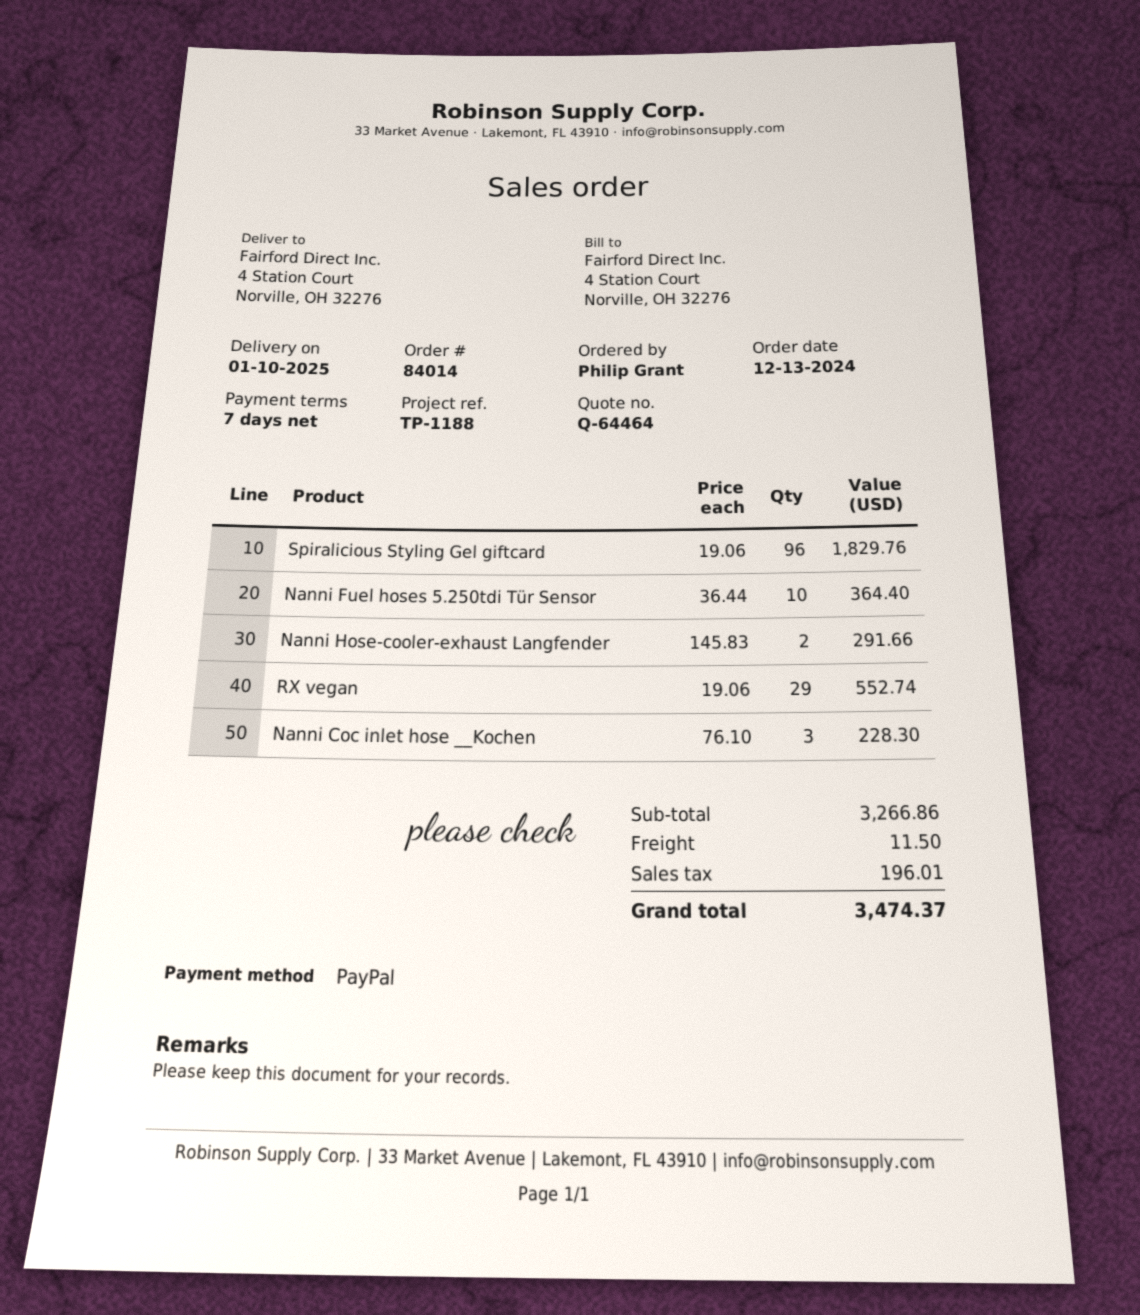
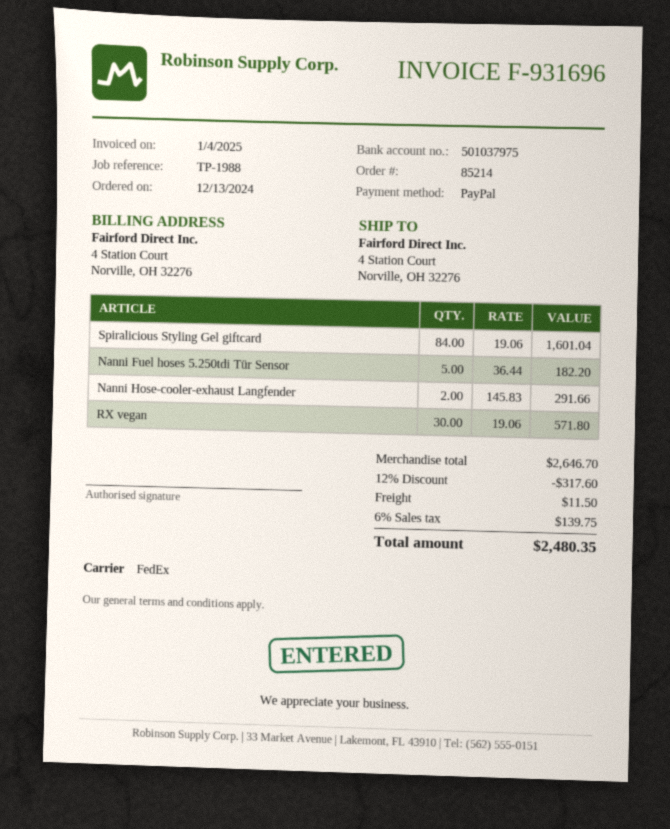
order number: 84014 -> 85214
reference: TP-1188 -> TP-1988
Spiralicious Styling Gel giftcard: 96 x 19.06 = 1829.76 -> 84 x 19.06 = 1601.04
Nanni Fuel hoses 5.250tdi Tür Sensor: 10 x 36.44 = 364.40 -> 5 x 36.44 = 182.20
RX vegan: 29 x 19.06 = 552.74 -> 30 x 19.06 = 571.80
Nanni Coc inlet hose __Kochen: 3 x 76.10 = 228.30 -> none
subtotal: 3266.86 -> 2646.70
discount: none -> 12% = 317.60
tax: 196.01 -> 139.75
total: 3474.37 -> 2480.35

